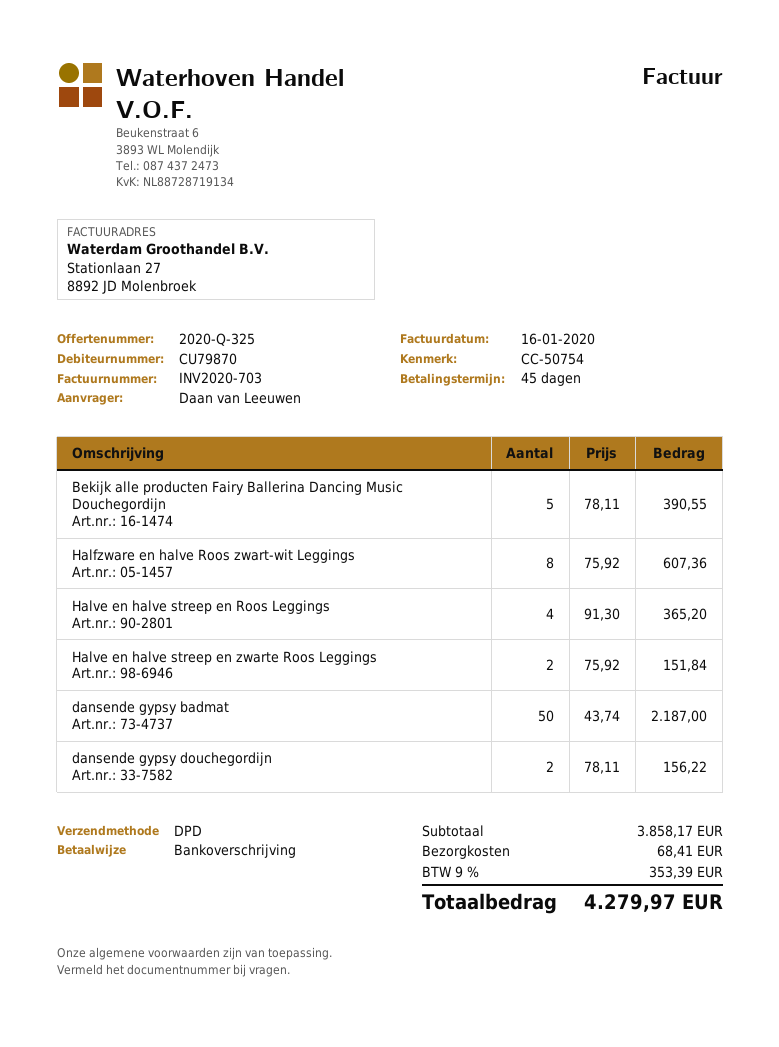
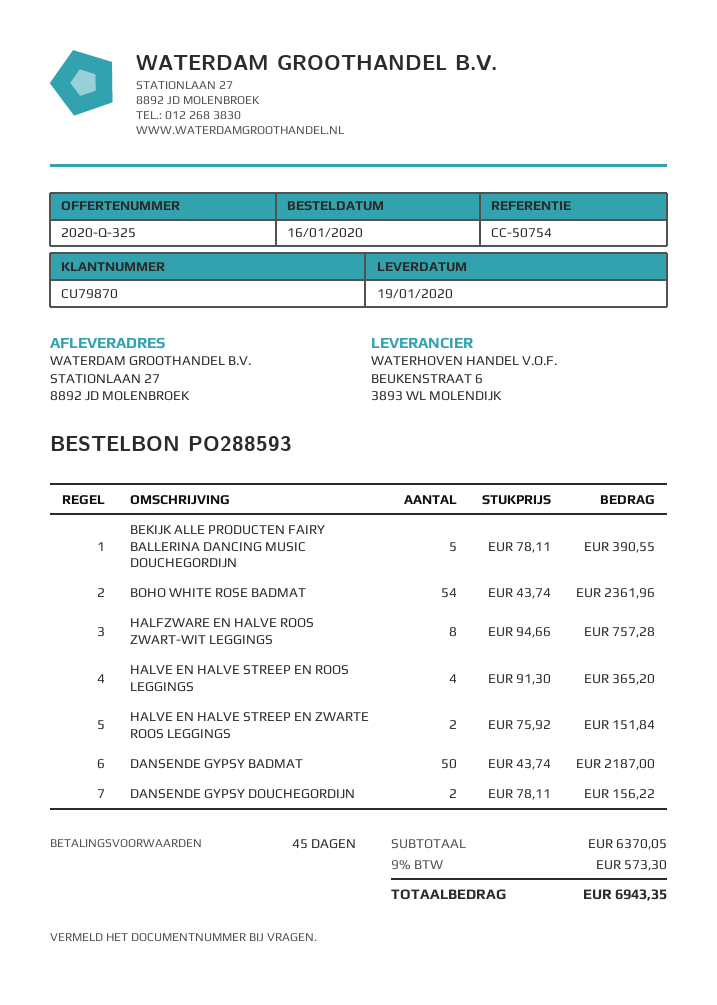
Halfzware en halve Roos zwart-wit Leggings: 8 x 75.92 = 607.36 -> 8 x 94.66 = 757.28
BOHO WHITE ROSE BADMAT: none -> 54 x 43.74 = 2361.96
subtotal: 3858.17 -> 6370.05
shipping: 68.41 -> none
tax: 9% = 353.39 -> 9% = 573.30
total: 4279.97 -> 6943.35

